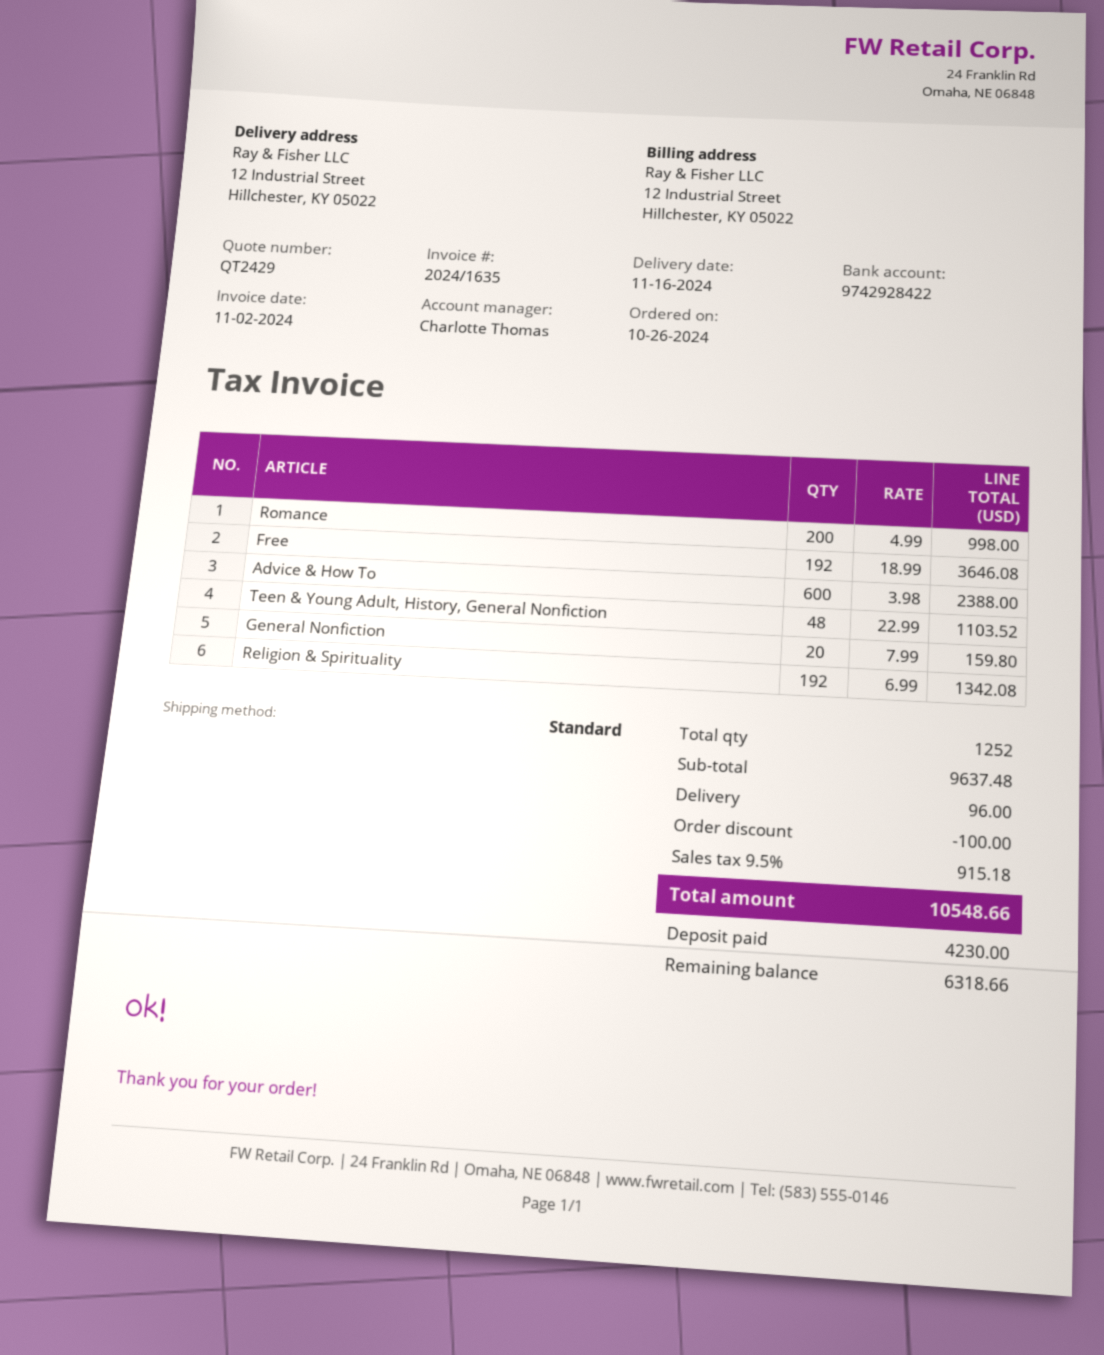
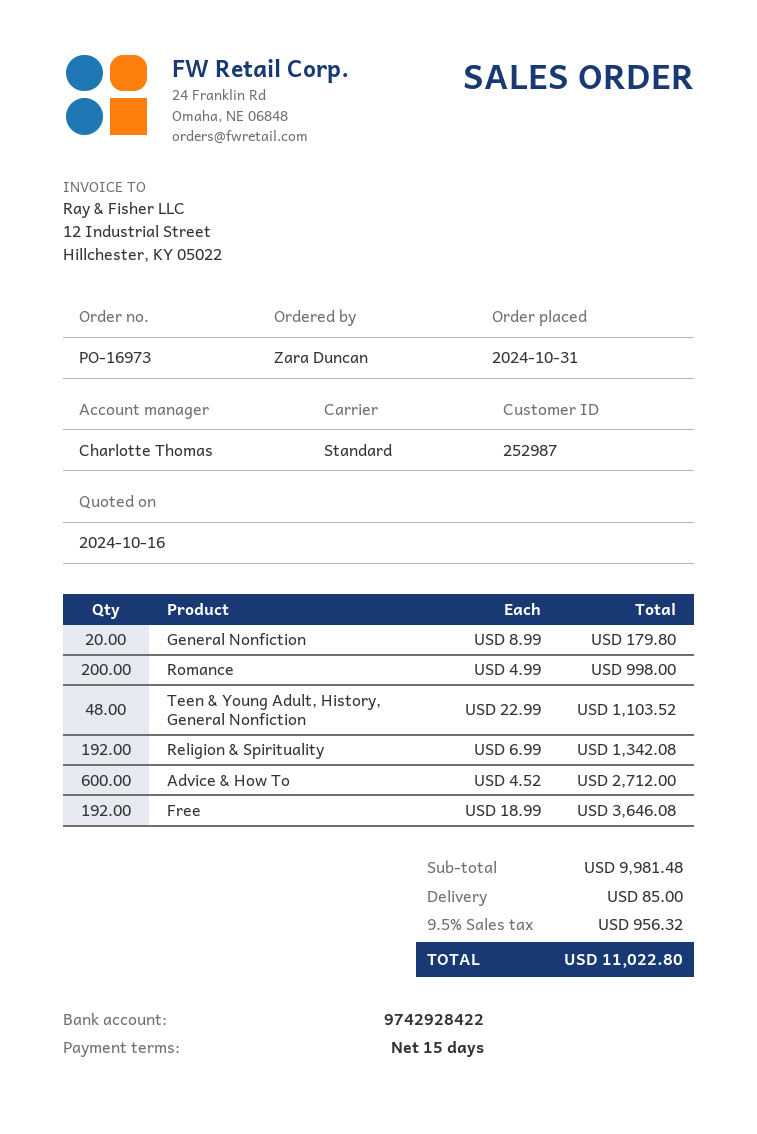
order date: 2024-10-26 -> 2024-10-31
Advice & How To: 600 x 3.98 = 2388.00 -> 600 x 4.52 = 2712.00
General Nonfiction: 20 x 7.99 = 159.80 -> 20 x 8.99 = 179.80
subtotal: 9637.48 -> 9981.48
discount: 100.00 -> none
shipping: 96.00 -> 85.00
tax: 9.5% = 915.18 -> 9.5% = 956.32
total: 10548.66 -> 11022.80

